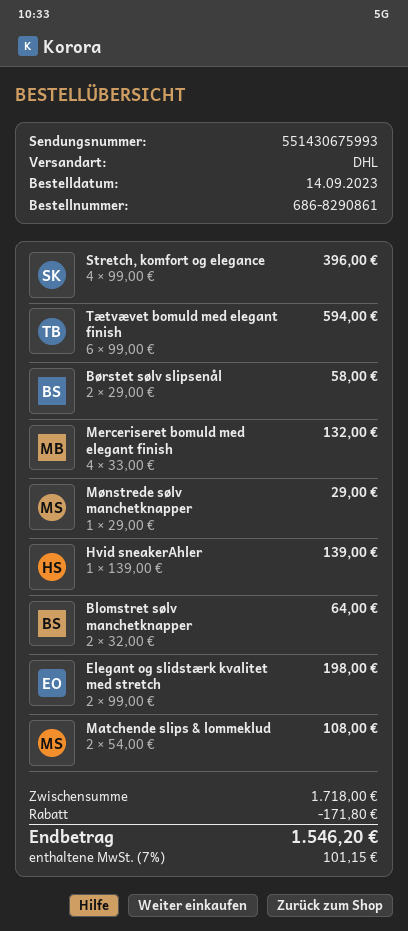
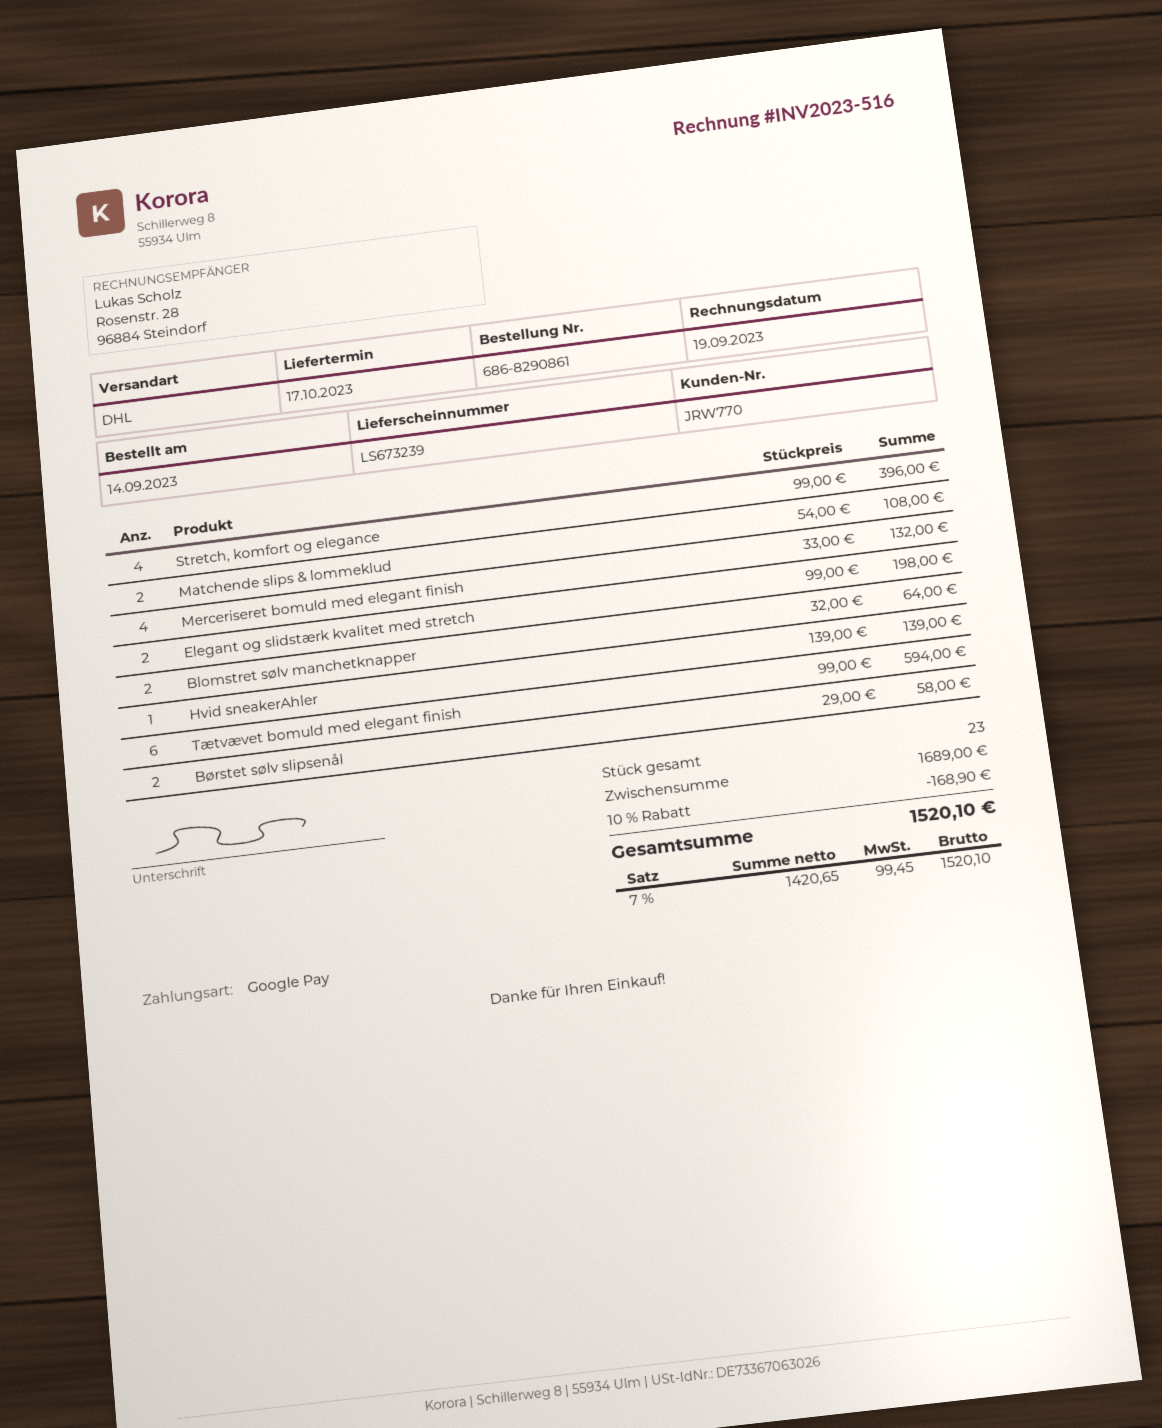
Mønstrede sølv manchetknapper: 1 x 29.00 = 29.00 -> none
subtotal: 1718.00 -> 1689.00
discount: 171.80 -> 168.90
tax: 7% = 101.15 -> 7% = 99.45
total: 1546.20 -> 1520.10

